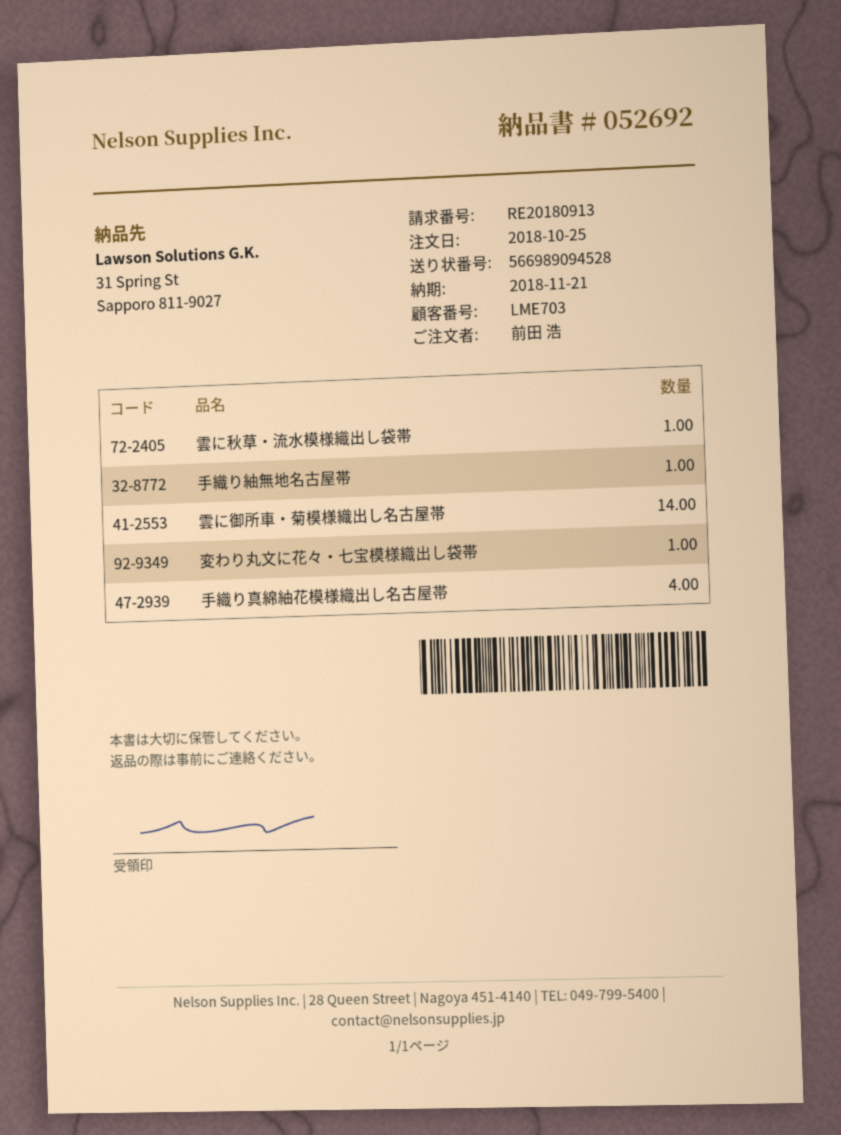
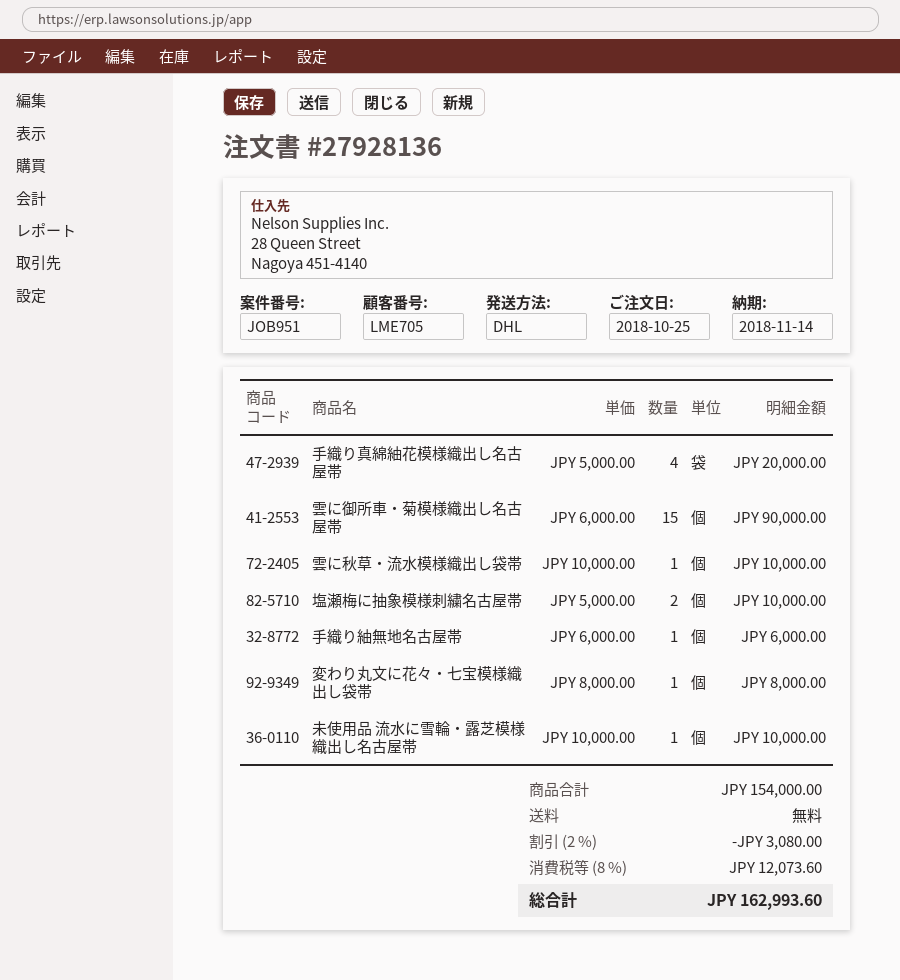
delivery date: 2018-11-21 -> 2018-11-14
customer number: LME703 -> LME705
雲に御所車・菊模様織出し名古屋帯: 14 -> 15
塩瀬梅に抽象模様刺繍名古屋帯: none -> 2
未使用品 流水に雪輪・露芝模様織出し名古屋帯: none -> 1

